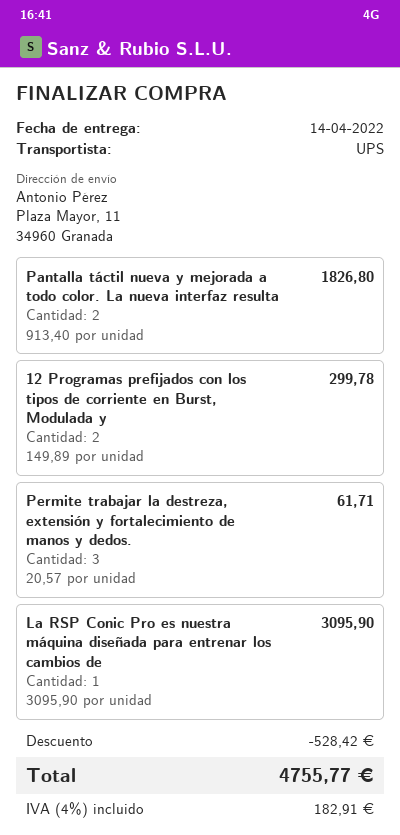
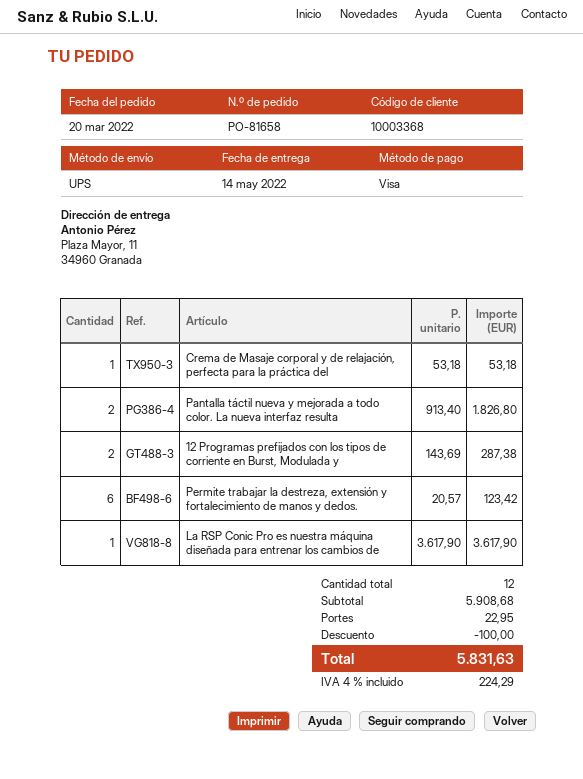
delivery date: 2022-04-14 -> 2022-05-14
12 Programas prefijados con los tipos de corriente en Burst, Modulada y: 2 x 149.89 = 299.78 -> 2 x 143.69 = 287.38
Permite trabajar la destreza, extensión y fortalecimiento de manos y dedos.: 3 x 20.57 = 61.71 -> 6 x 20.57 = 123.42
La RSP Conic Pro es nuestra máquina diseñada para entrenar los cambios de: 1 x 3095.90 = 3095.90 -> 1 x 3617.90 = 3617.90
Crema de Masaje corporal y de relajación, perfecta para la práctica del: none -> 1 x 53.18 = 53.18
discount: 528.42 -> 100.00
shipping: none -> 22.95
tax: 4% = 182.91 -> 4% = 224.29
total: 4755.77 -> 5831.63

